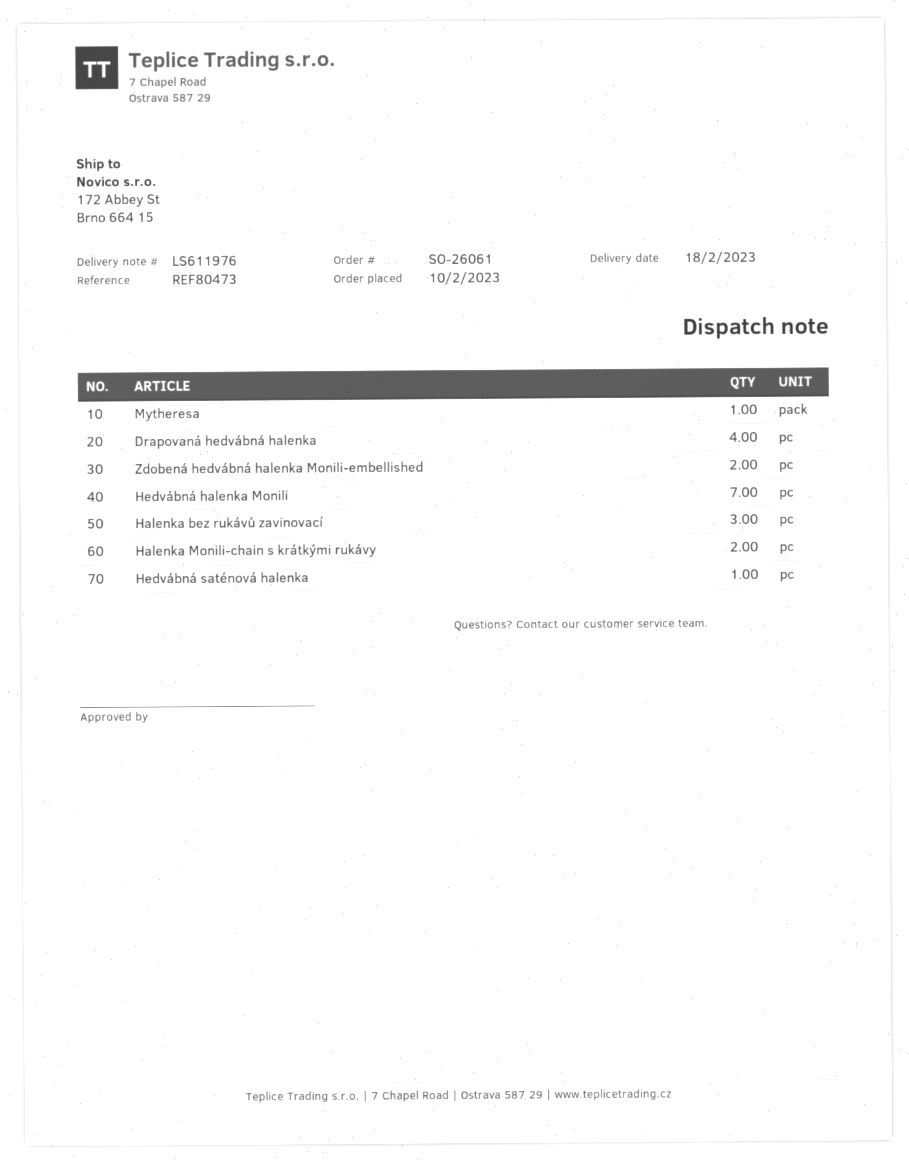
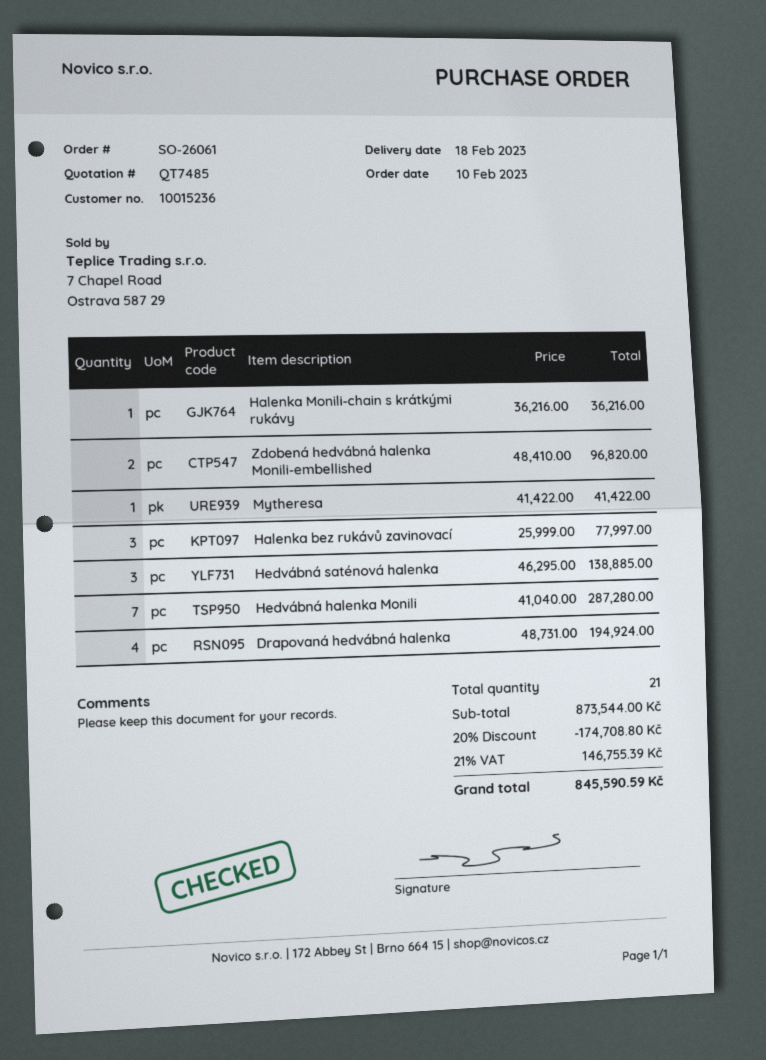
Halenka Monili-chain s krátkými rukávy: 2 -> 1
Hedvábná saténová halenka: 1 -> 3

